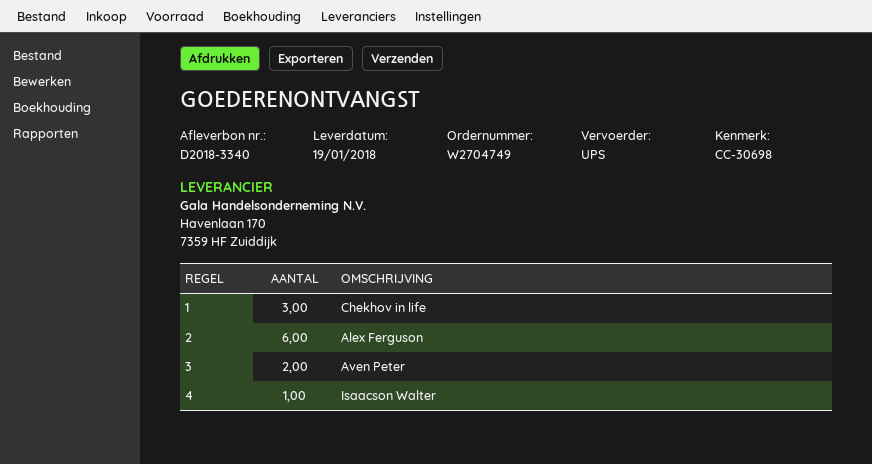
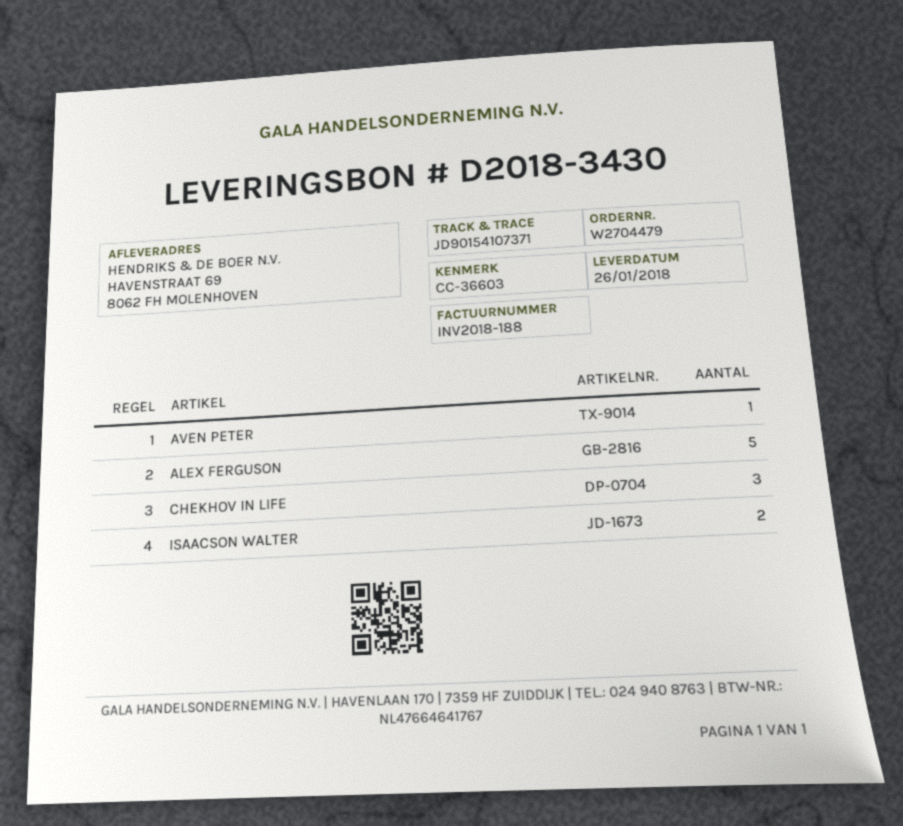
order number: W2704749 -> W2704479
delivery note number: D2018-3340 -> D2018-3430
delivery date: 2018-01-19 -> 2018-01-26
reference: CC-30698 -> CC-36603
Alex Ferguson: 6 -> 5
Aven Peter: 2 -> 1
Isaacson Walter: 1 -> 2

